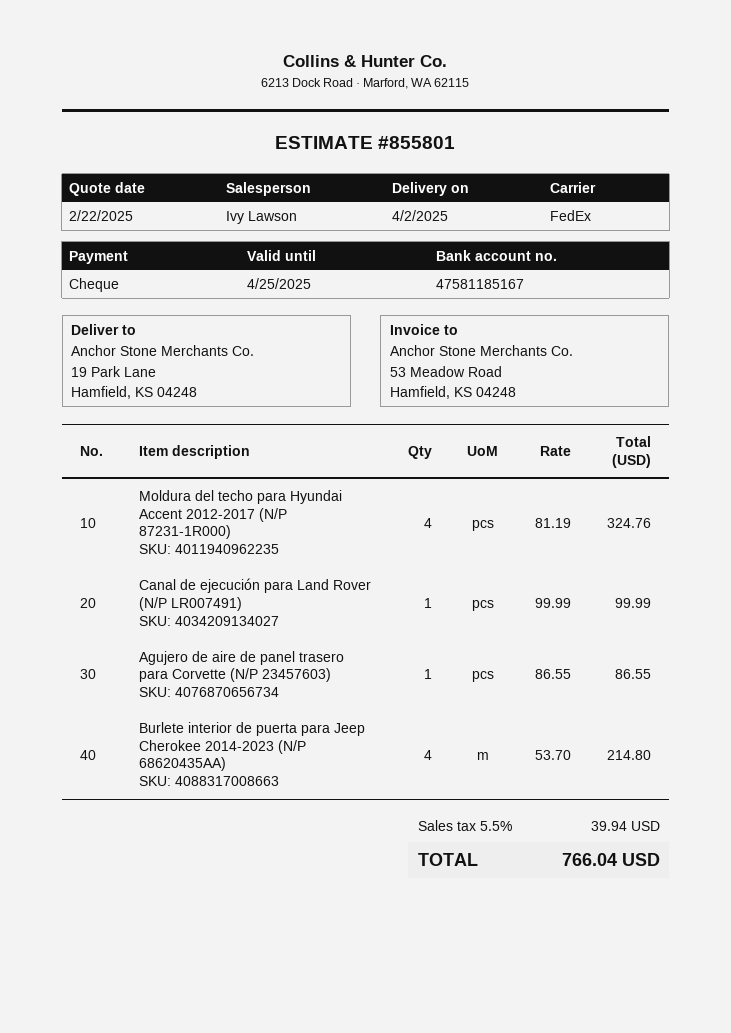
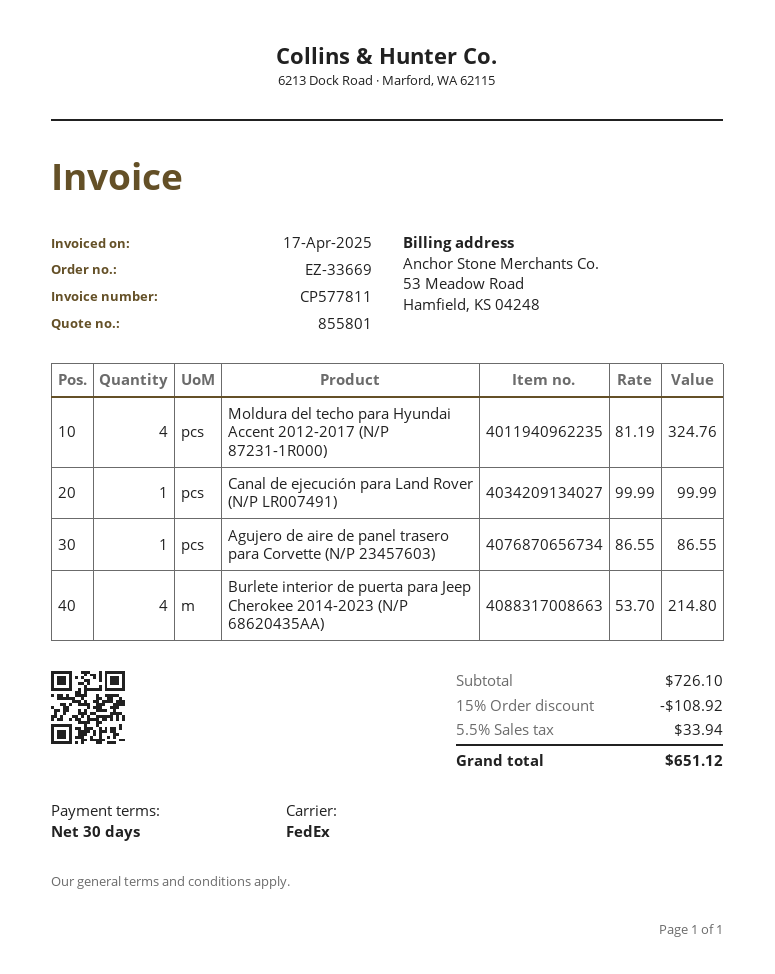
discount: none -> 15% = 108.92
tax: 5.5% = 39.94 -> 5.5% = 33.94
total: 766.04 -> 651.12

